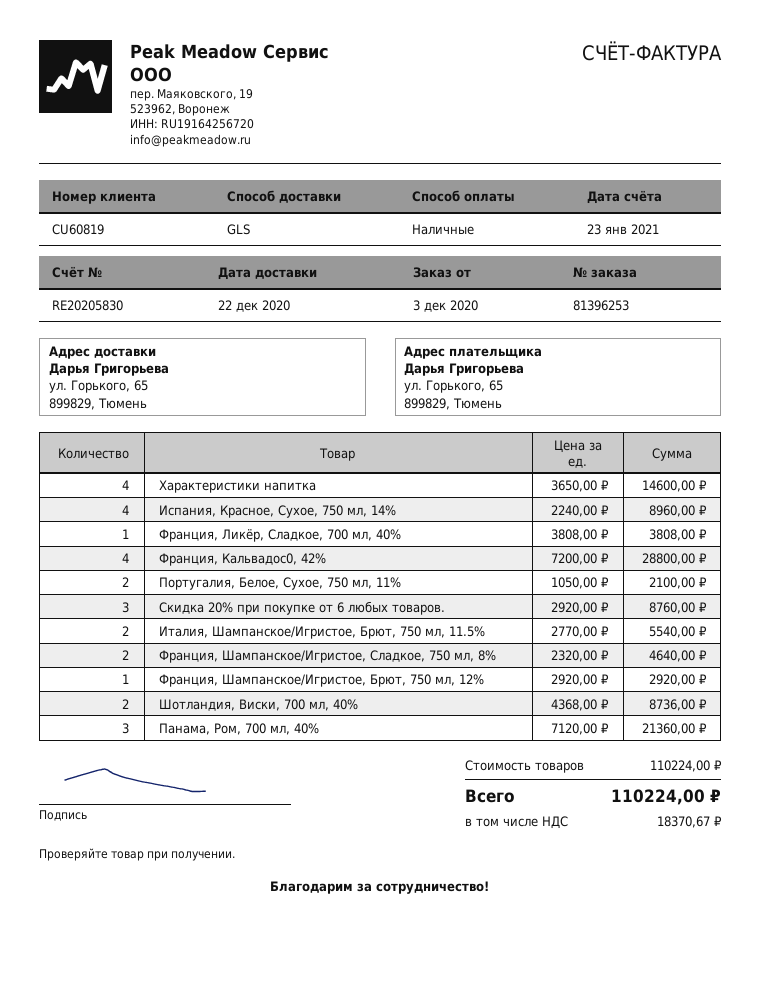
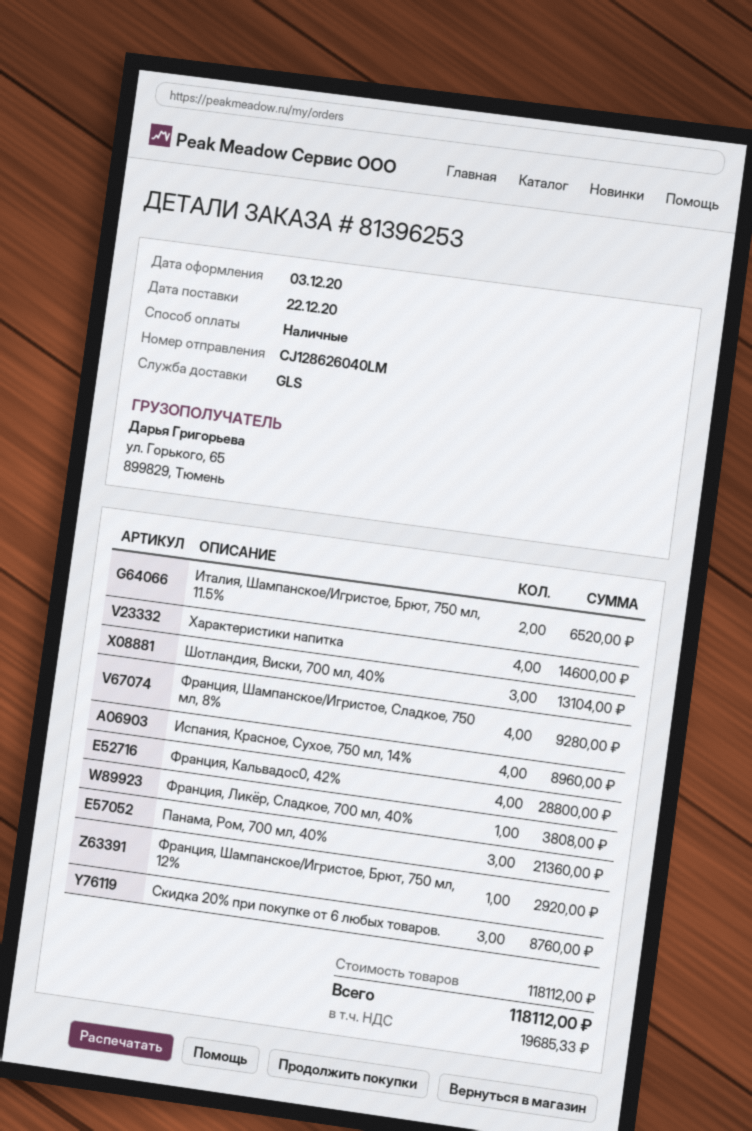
Португалия, Белое, Сухое, 750 мл, 11%: 2 for 2100.00 -> none
Италия, Шампанское/Игристое, Брют, 750 мл, 11.5%: 2 for 5540.00 -> 2 for 6520.00
Франция, Шампанское/Игристое, Сладкое, 750 мл, 8%: 2 for 4640.00 -> 4 for 9280.00
Шотландия, Виски, 700 мл, 40%: 2 for 8736.00 -> 3 for 13104.00
subtotal: 110224.00 -> 118112.00
tax: 18370.67 -> 19685.33
total: 110224.00 -> 118112.00

